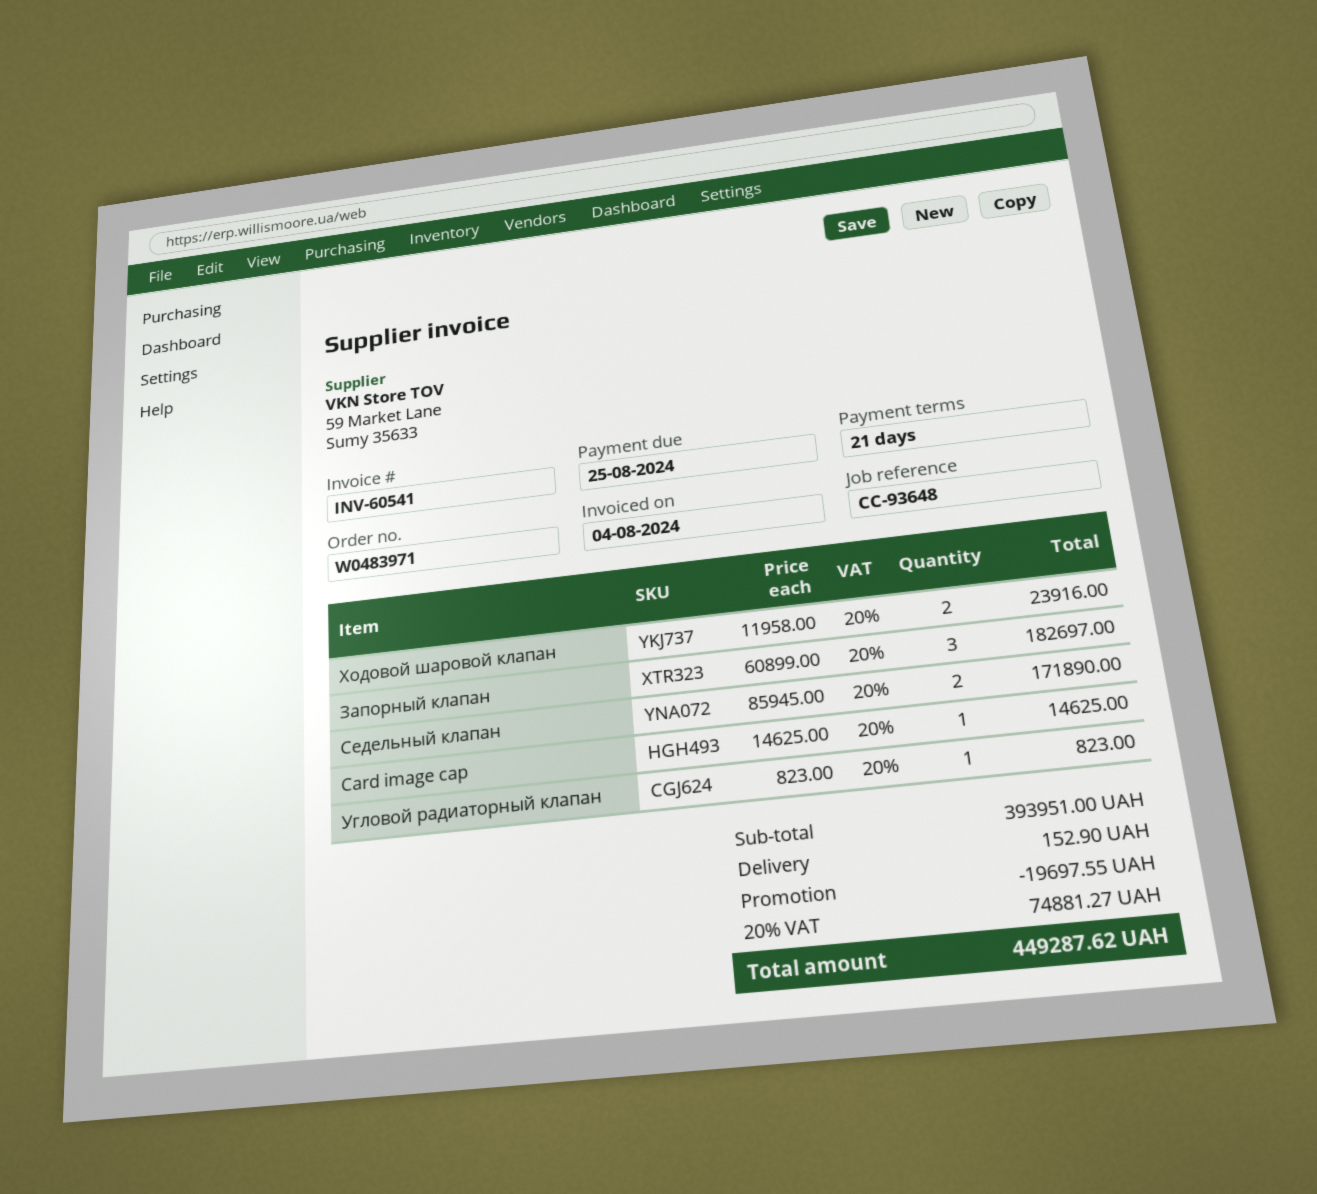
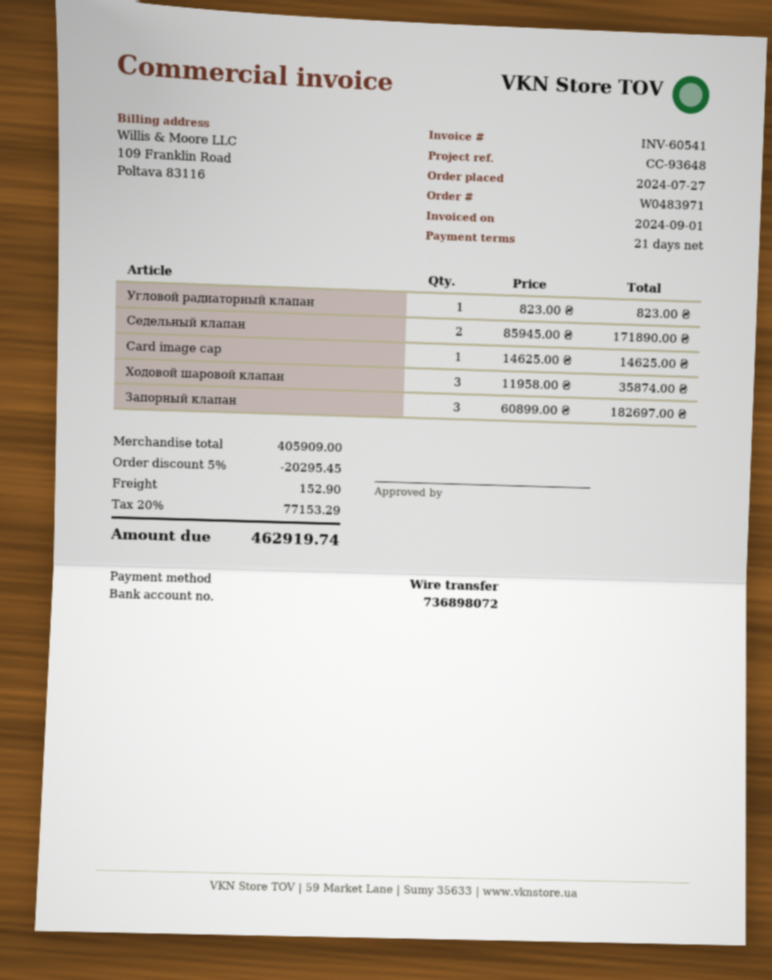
invoice date: 2024-08-04 -> 2024-09-01
Ходовой шаровой клапан: 2 x 11958.00 = 23916.00 -> 3 x 11958.00 = 35874.00
subtotal: 393951.00 -> 405909.00
discount: 19697.55 -> 20295.45
tax: 20% = 74881.27 -> 20% = 77153.29
total: 449287.62 -> 462919.74

